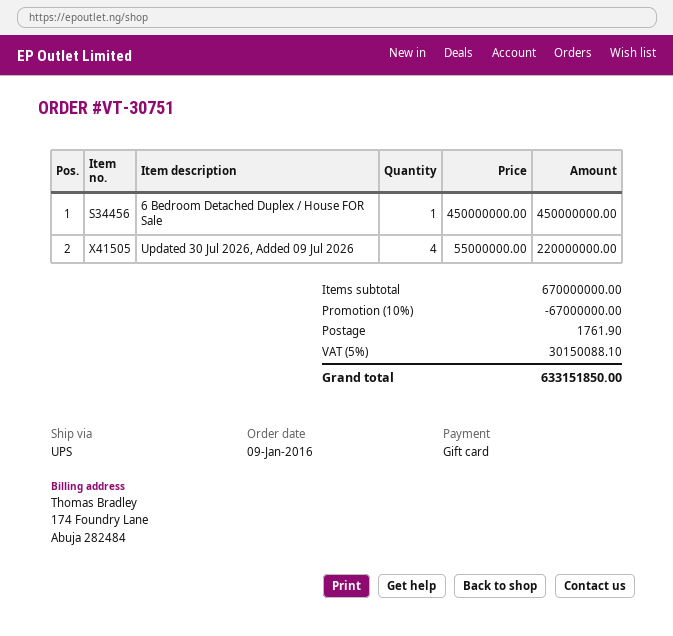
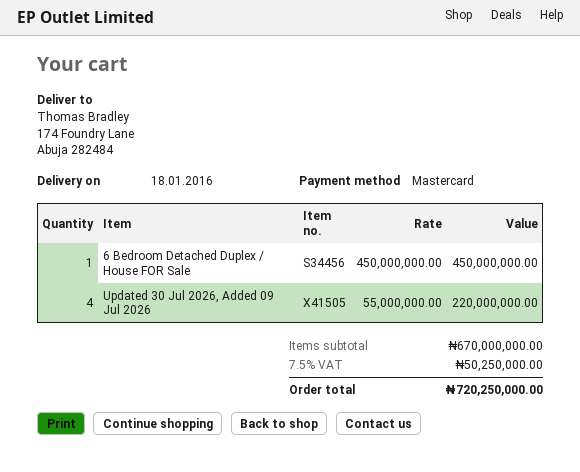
payment method: gift card -> Mastercard
discount: 10% = 67000000.00 -> none
shipping: 1761.90 -> none
tax: 5% = 30150088.10 -> 7.5% = 50250000.00
total: 633151850.00 -> 720250000.00

